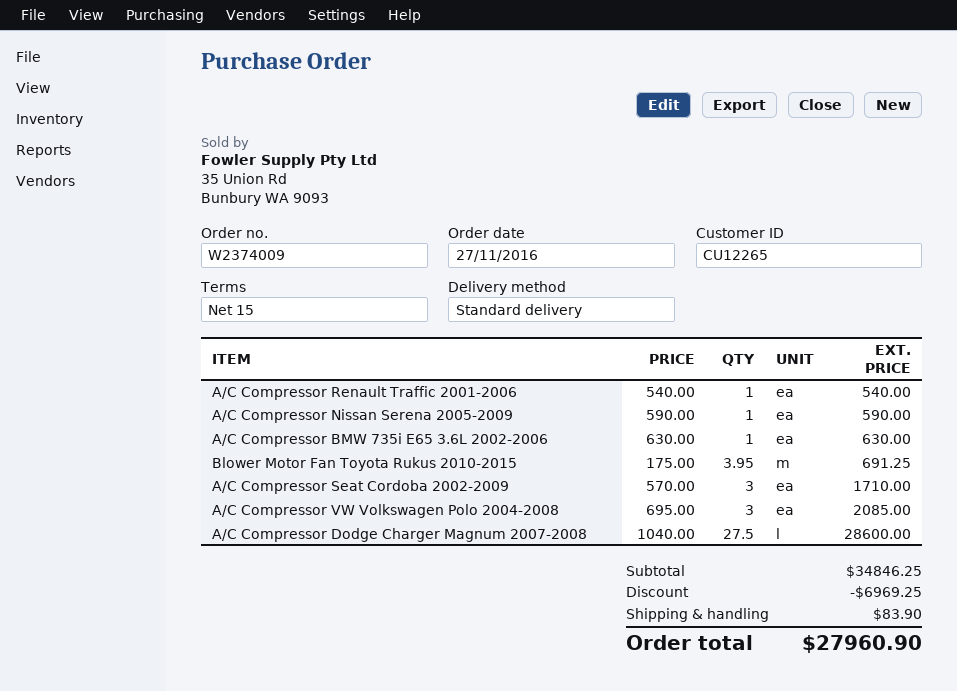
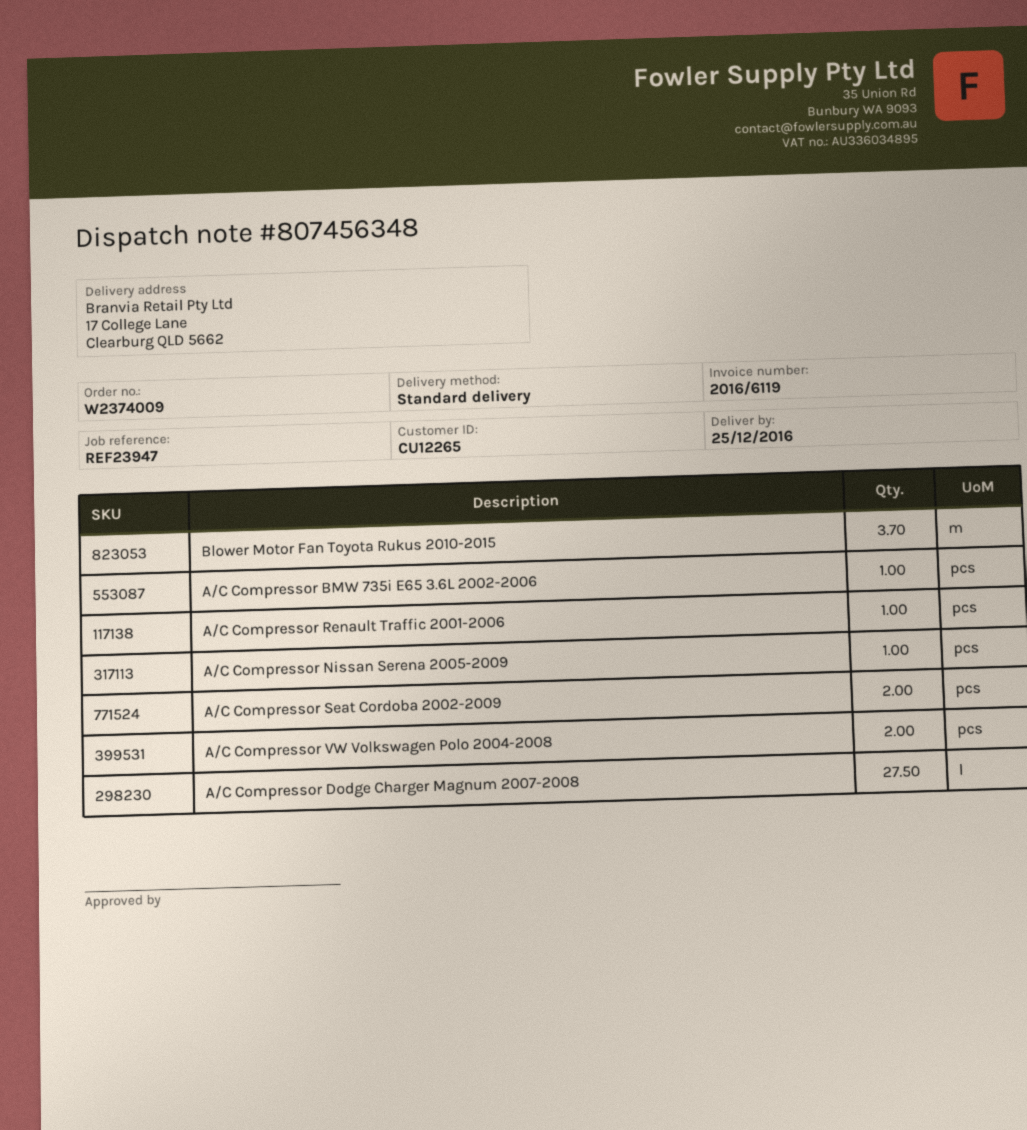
Blower Motor Fan Toyota Rukus 2010-2015: 3.95 -> 3.7
A/C Compressor Seat Cordoba 2002-2009: 3 -> 2
A/C Compressor VW Volkswagen Polo 2004-2008: 3 -> 2

